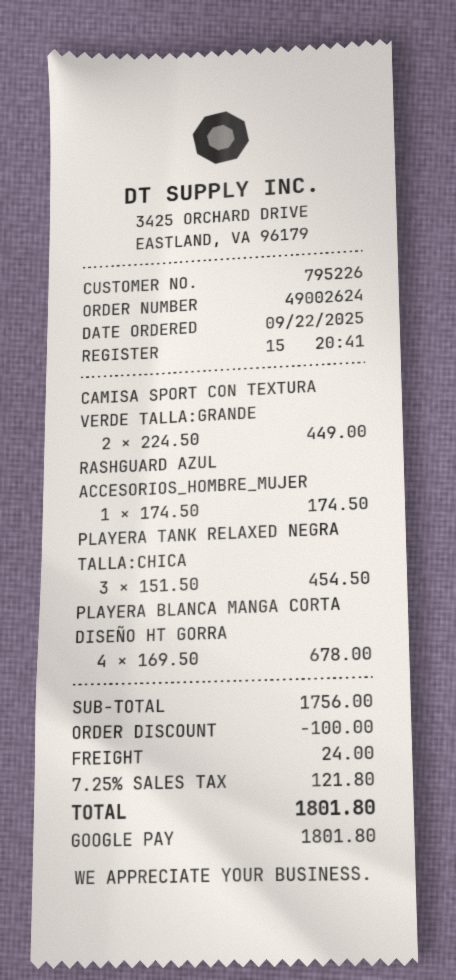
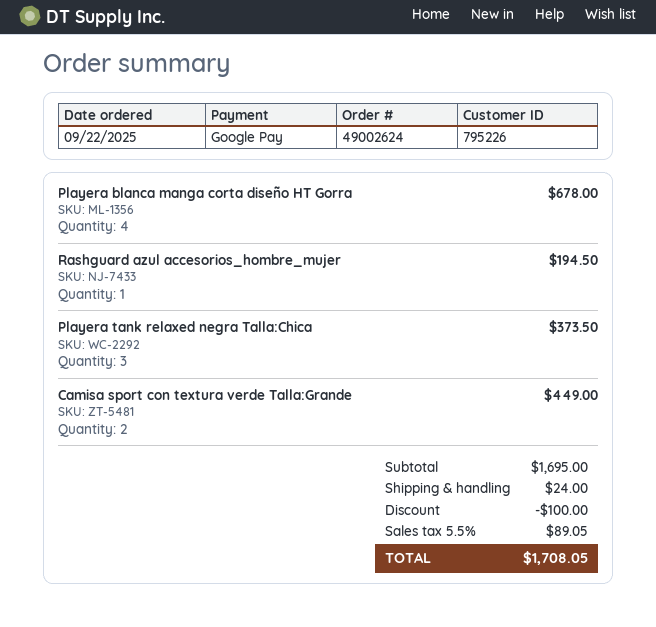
RASHGUARD AZUL ACCESORIOS_HOMBRE_MUJER: 1 for 174.50 -> 1 for 194.50
PLAYERA TANK RELAXED NEGRA TALLA:CHICA: 3 for 454.50 -> 3 for 373.50
subtotal: 1756.00 -> 1695.00
tax: 7.25% = 121.80 -> 5.5% = 89.05
total: 1801.80 -> 1708.05

